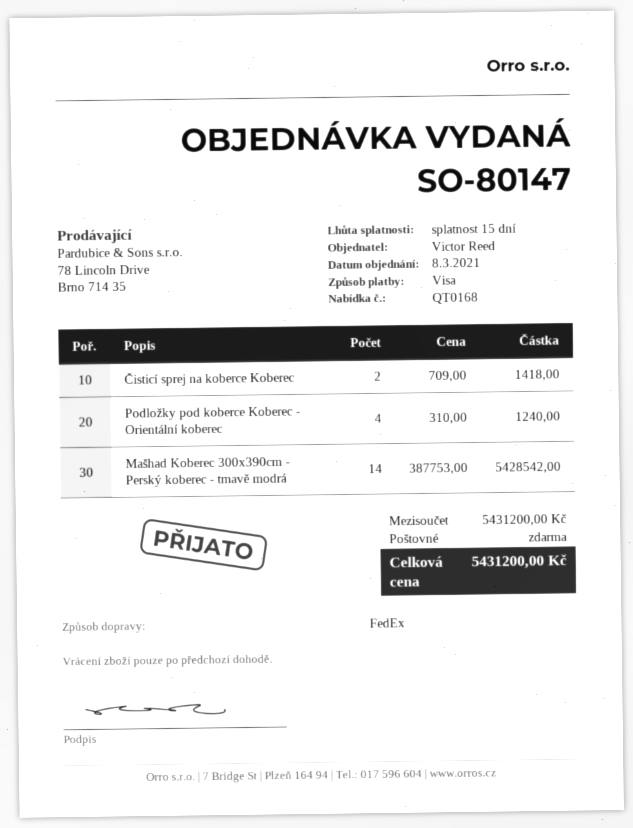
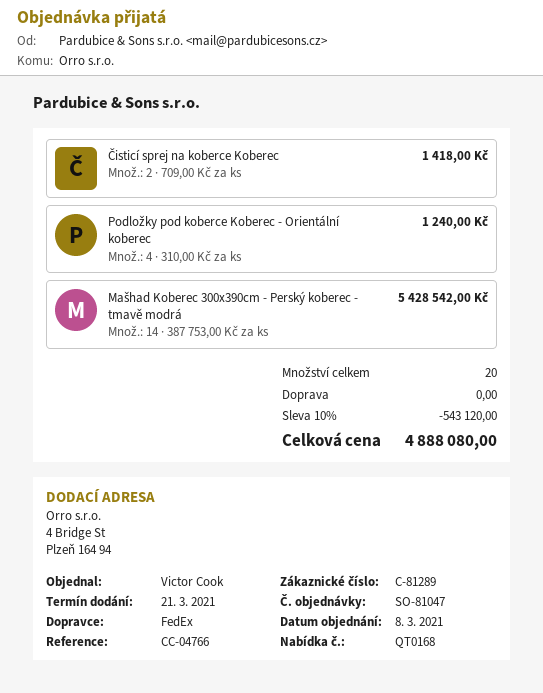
order number: SO-80147 -> SO-81047
ordered by: Victor Reed -> Victor Cook
discount: none -> 10% = 543120.00
total: 5431200.00 -> 4888080.00

